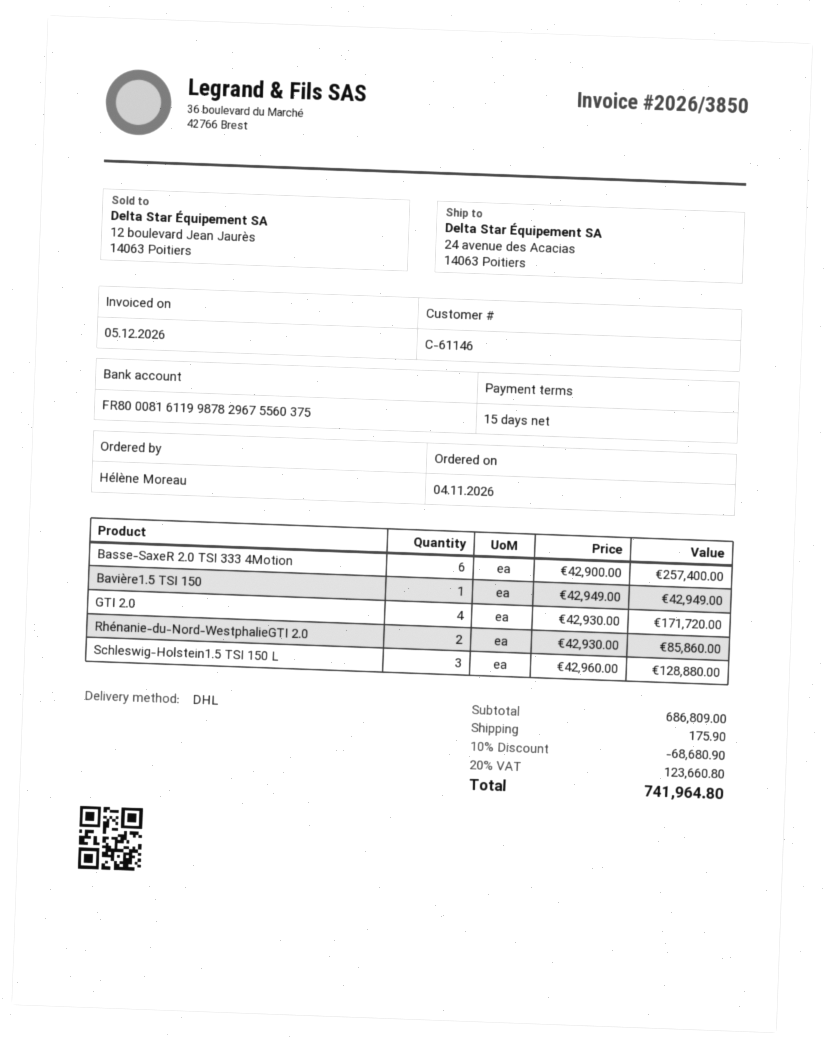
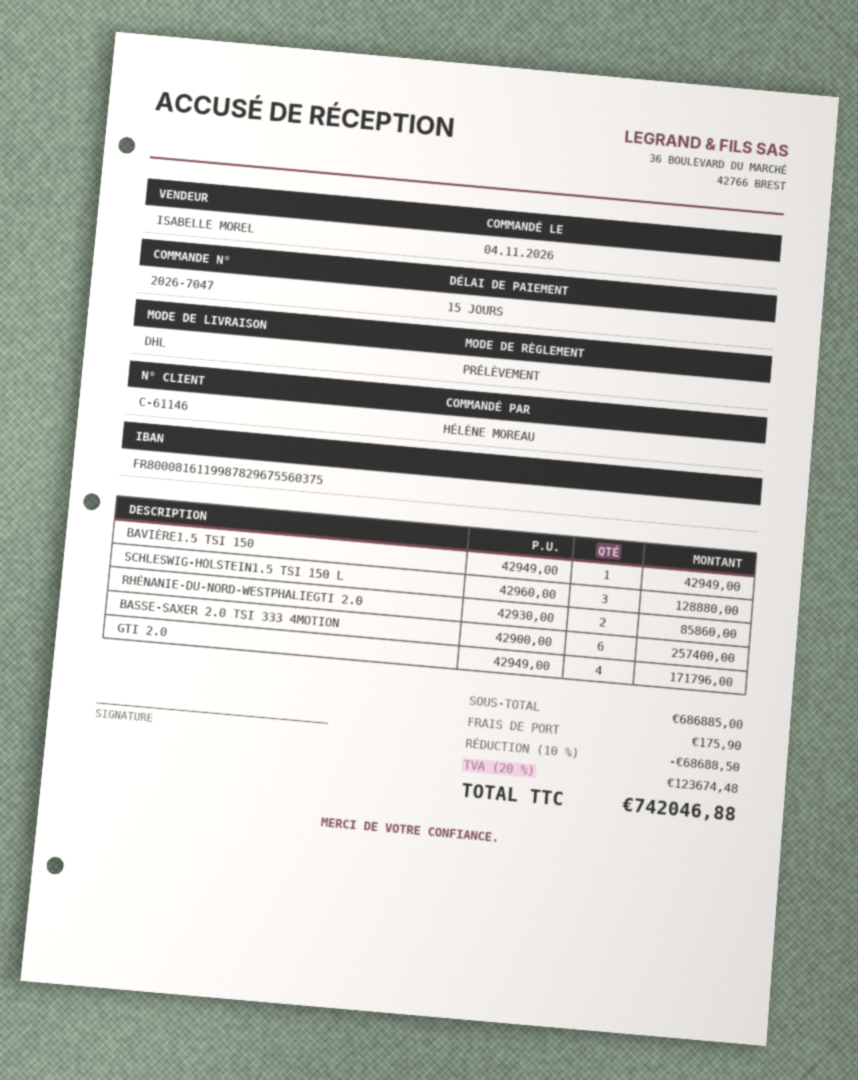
GTI 2.0: 4 x 42930.00 = 171720.00 -> 4 x 42949.00 = 171796.00
subtotal: 686809.00 -> 686885.00
discount: 10% = 68680.90 -> 10% = 68688.50
tax: 20% = 123660.80 -> 20% = 123674.48
total: 741964.80 -> 742046.88

